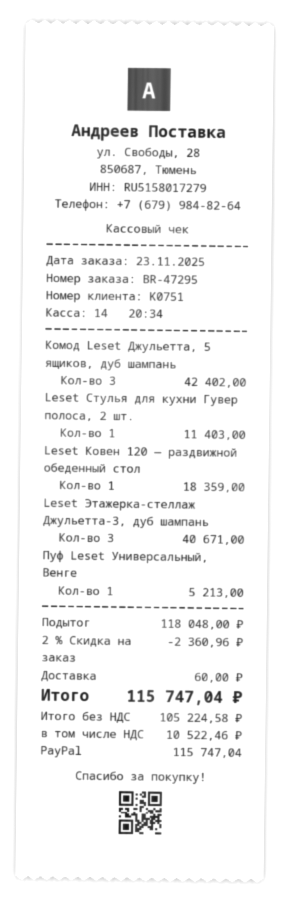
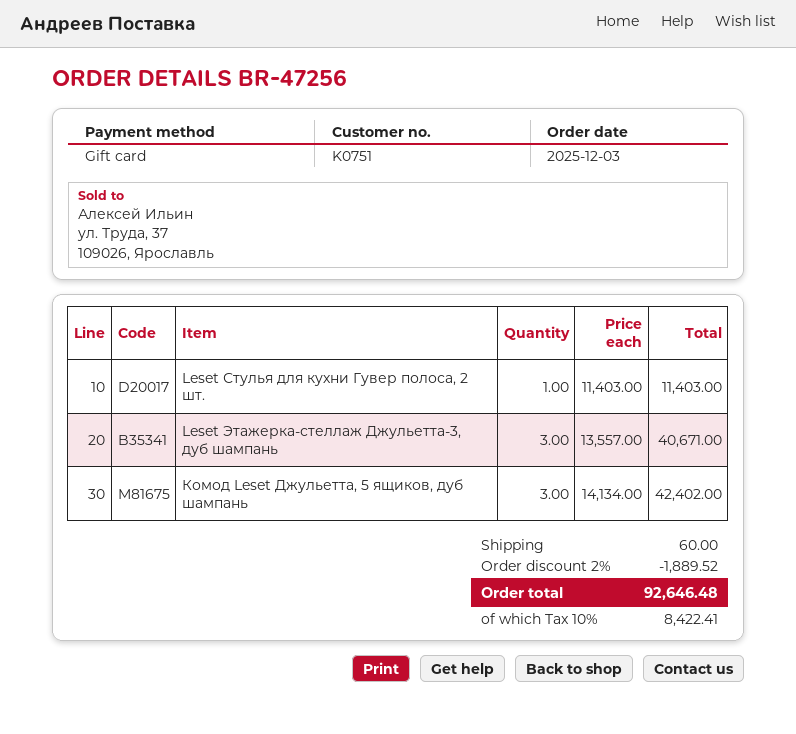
order number: BR-47295 -> BR-47256
order date: 2025-11-23 -> 2025-12-03
payment method: PayPal -> gift card
Leset Ковен 120 — раздвижной обеденный стол: 1 for 18359.00 -> none
Пуф Leset Универсальный, Венге: 1 for 5213.00 -> none
discount: 2% = 2360.96 -> 2% = 1889.52
tax: 10522.46 -> 8422.41
total: 115747.04 -> 92646.48

